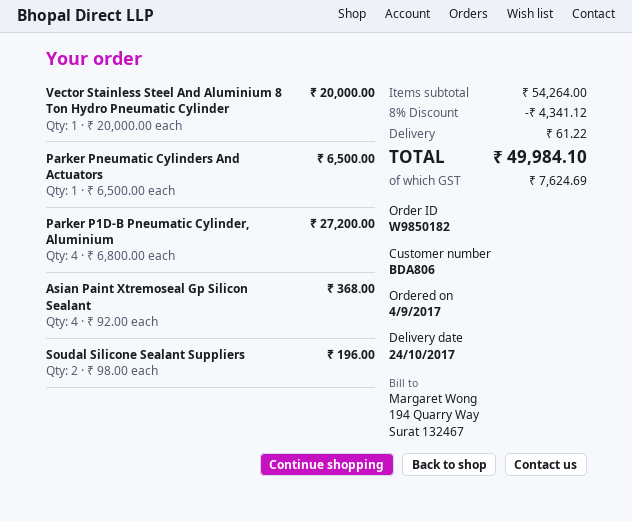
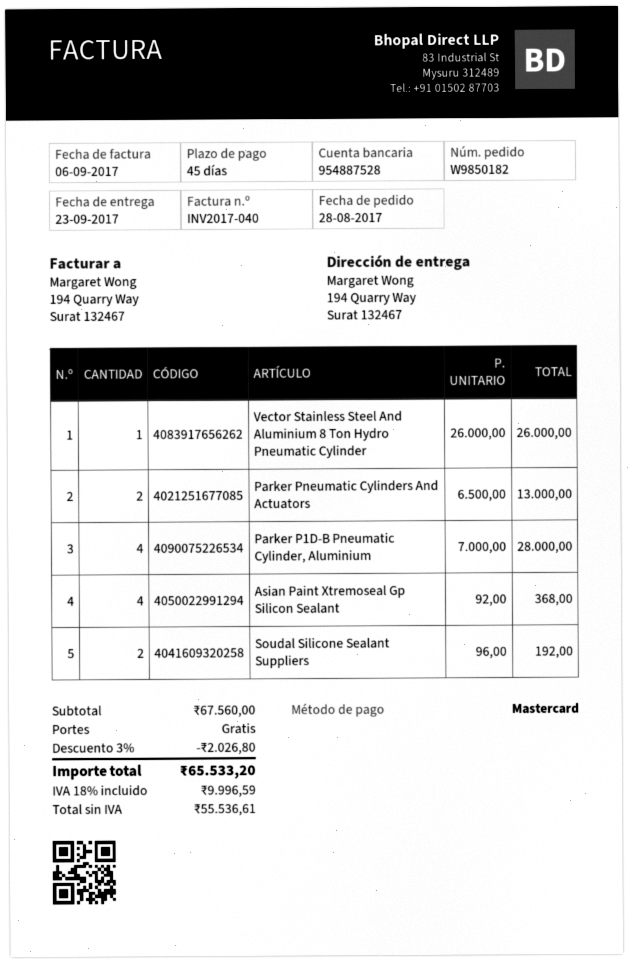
order date: 2017-09-04 -> 2017-08-28
delivery date: 2017-10-24 -> 2017-09-23
Vector Stainless Steel And Aluminium 8 Ton Hydro Pneumatic Cylinder: 1 x 20000.00 = 20000.00 -> 1 x 26000.00 = 26000.00
Parker Pneumatic Cylinders And Actuators: 1 x 6500.00 = 6500.00 -> 2 x 6500.00 = 13000.00
Parker P1D-B Pneumatic Cylinder, Aluminium: 4 x 6800.00 = 27200.00 -> 4 x 7000.00 = 28000.00
Soudal Silicone Sealant Suppliers: 2 x 98.00 = 196.00 -> 2 x 96.00 = 192.00
subtotal: 54264.00 -> 67560.00
discount: 8% = 4341.12 -> 3% = 2026.80
shipping: 61.22 -> 0.00
tax: 7624.69 -> 9996.59
total: 49984.10 -> 65533.20

